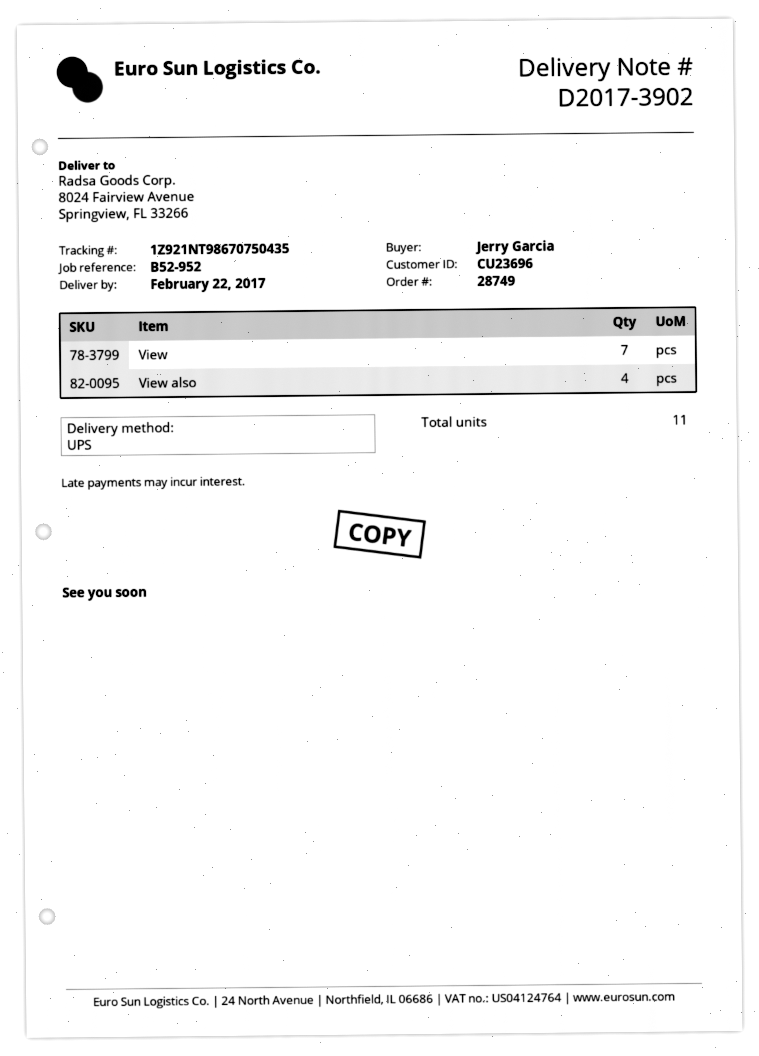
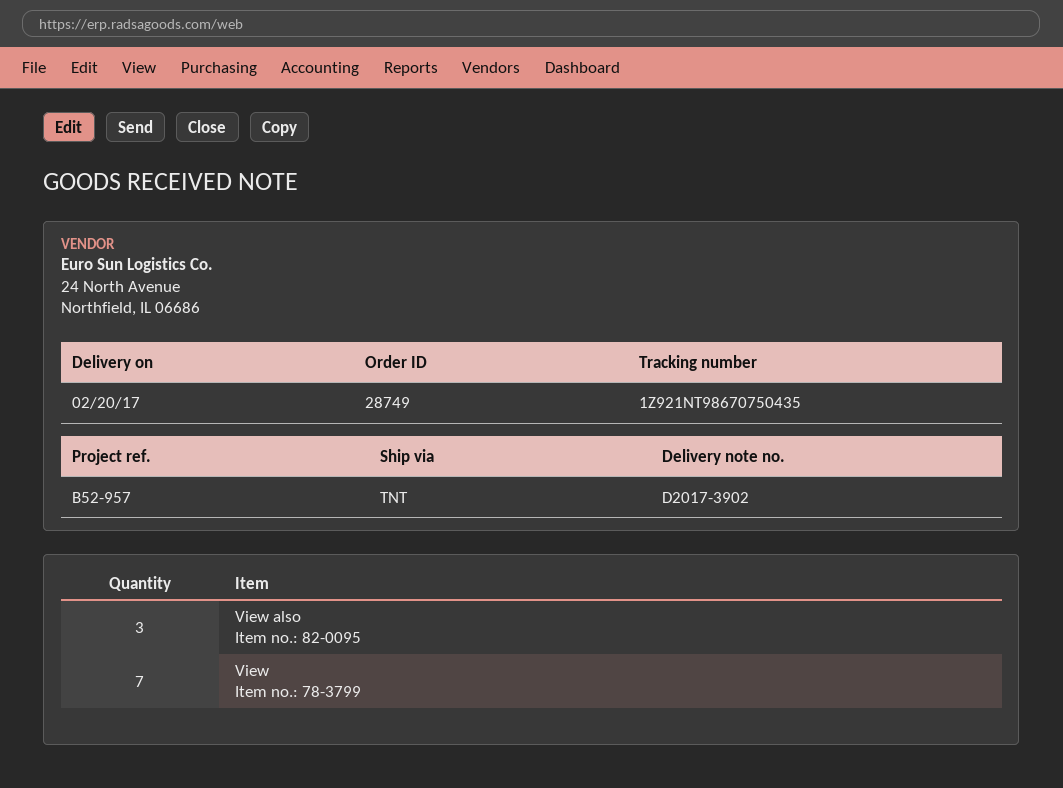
delivery date: 2017-02-22 -> 2017-02-20
reference: B52-952 -> B52-957
shipping method: UPS -> TNT
View also: 4 -> 3

